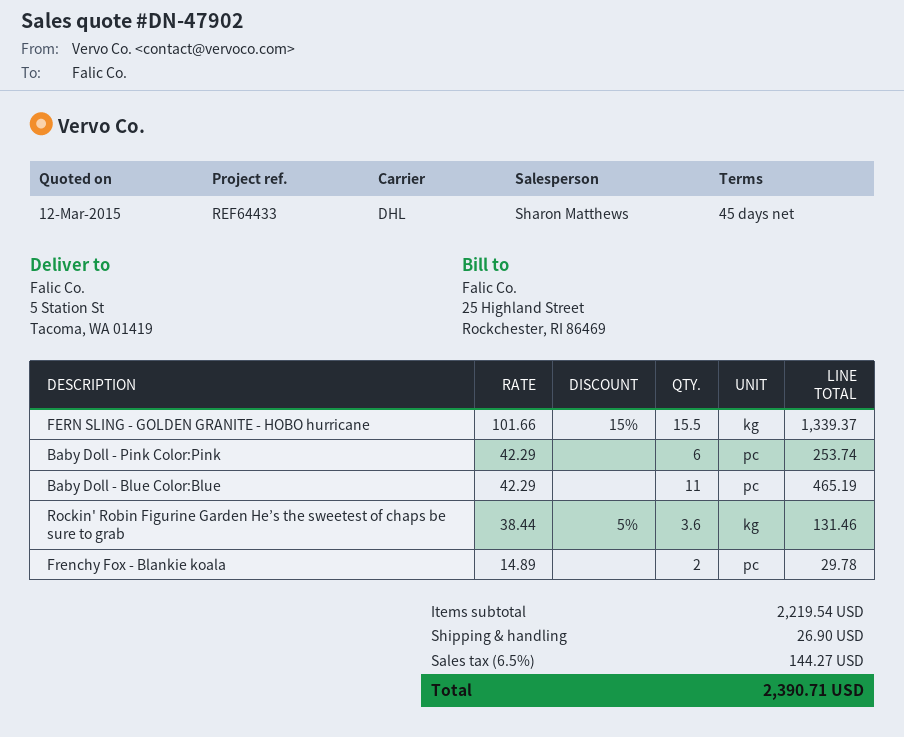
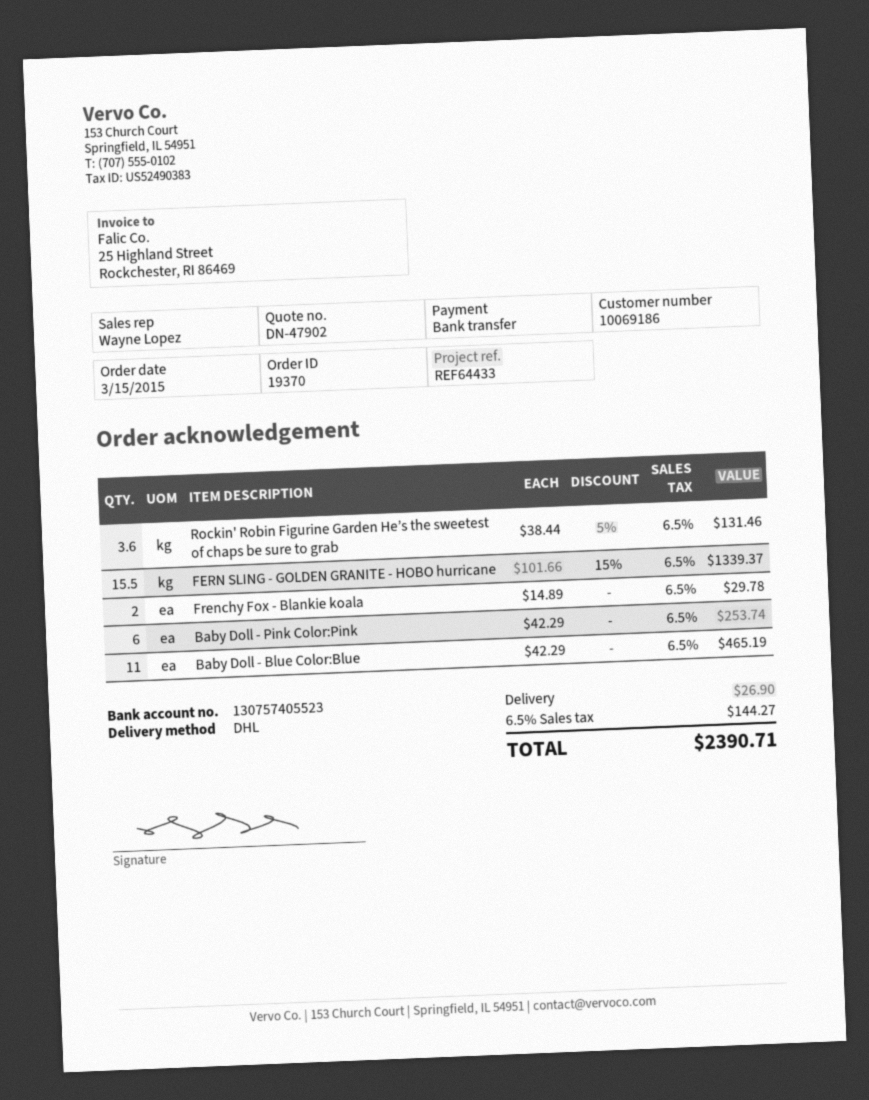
sales rep: Sharon Matthews -> Wayne Lopez

